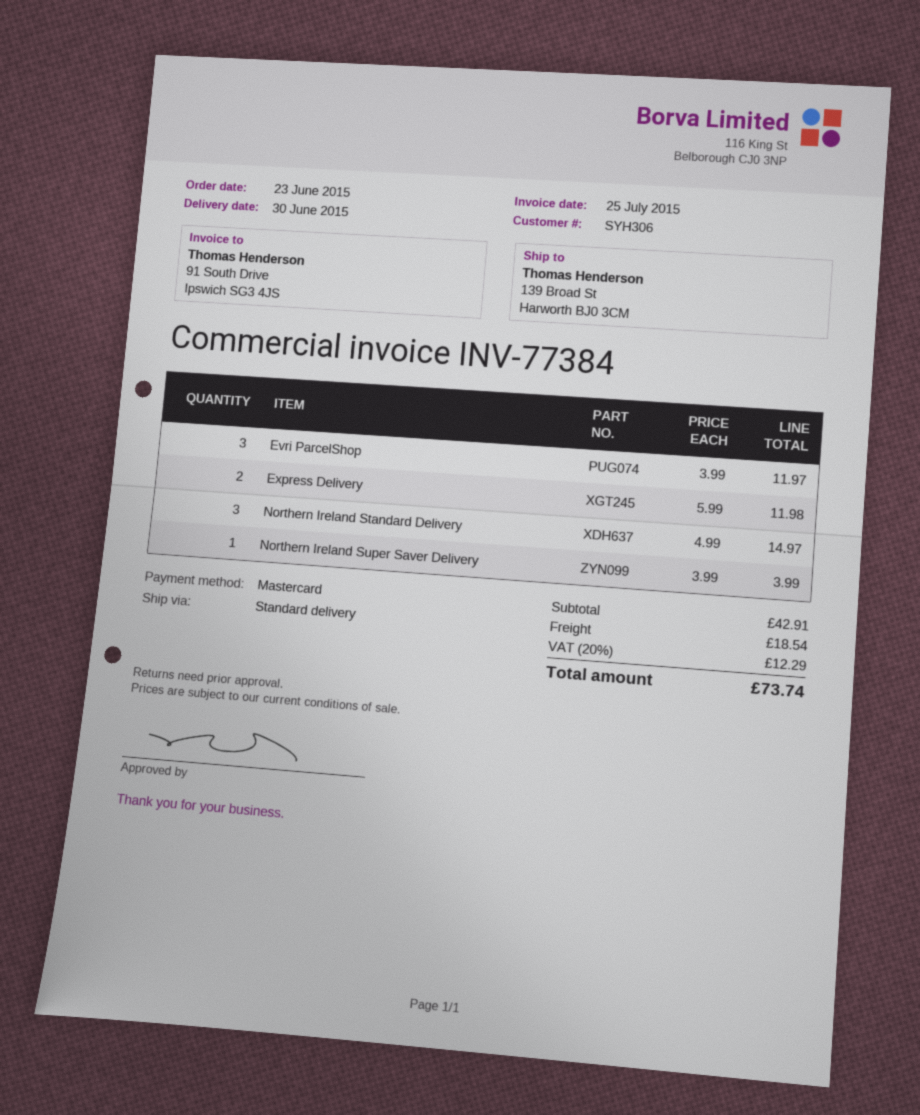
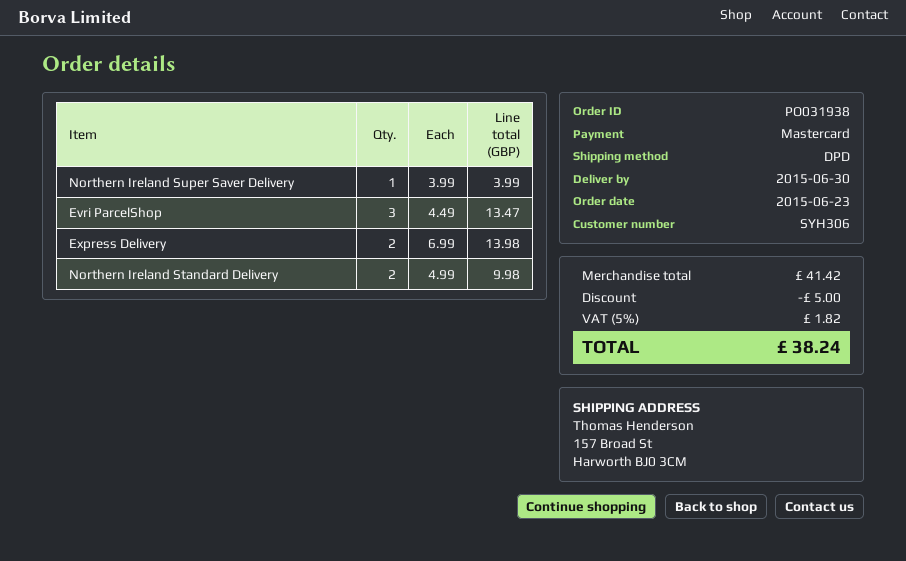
shipping method: standard -> DPD
ship to: 139 Broad St, Harworth BJ0 3CM -> 157 Broad St, Harworth BJ0 3CM
Evri ParcelShop: 3 x 3.99 = 11.97 -> 3 x 4.49 = 13.47
Express Delivery: 2 x 5.99 = 11.98 -> 2 x 6.99 = 13.98
Northern Ireland Standard Delivery: 3 x 4.99 = 14.97 -> 2 x 4.99 = 9.98
subtotal: 42.91 -> 41.42
discount: none -> 5.00
shipping: 18.54 -> none
tax: 20% = 12.29 -> 5% = 1.82
total: 73.74 -> 38.24

